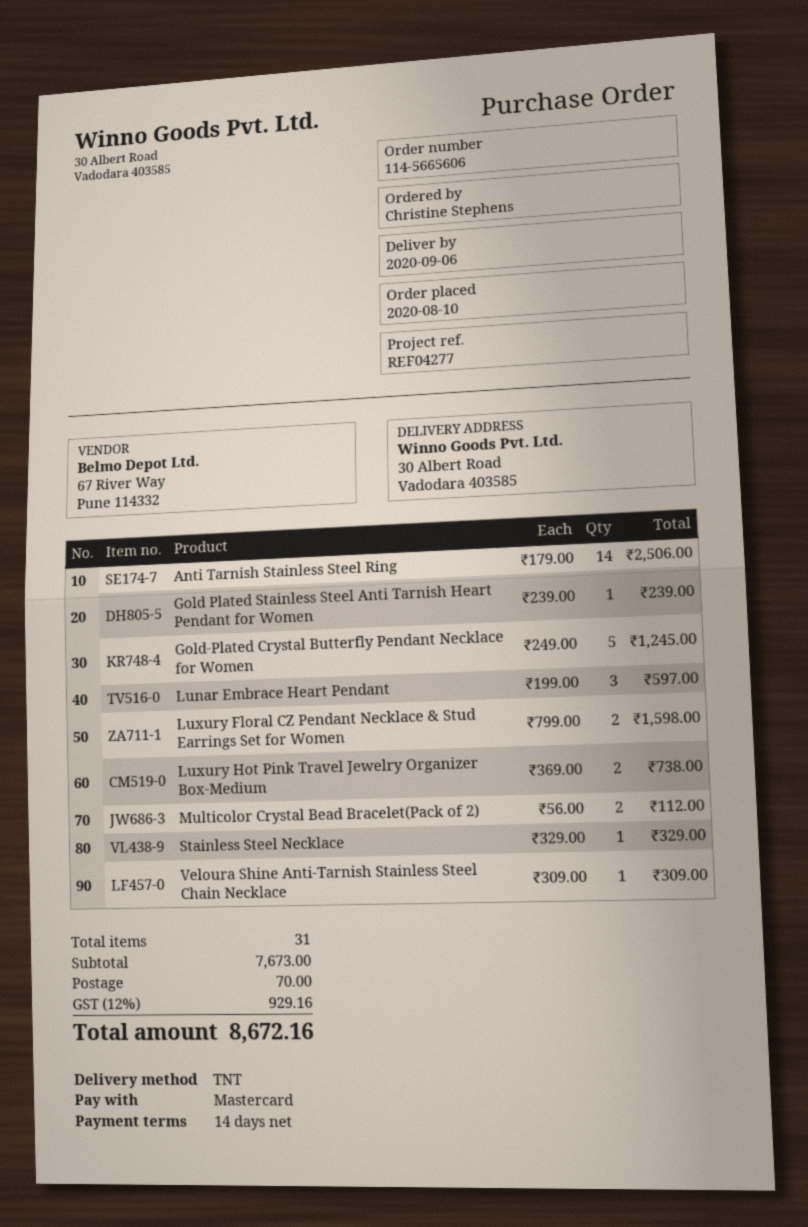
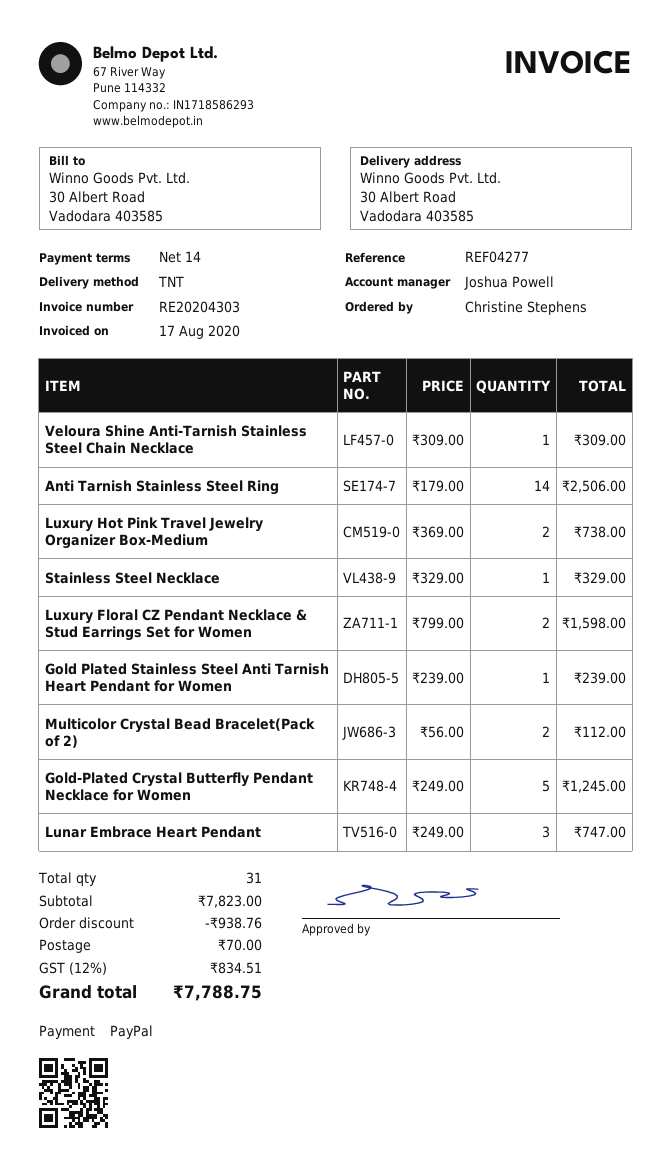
payment method: Mastercard -> PayPal
Lunar Embrace Heart Pendant: 3 x 199.00 = 597.00 -> 3 x 249.00 = 747.00
subtotal: 7673.00 -> 7823.00
discount: none -> 938.76
tax: 12% = 929.16 -> 12% = 834.51
total: 8672.16 -> 7788.75

